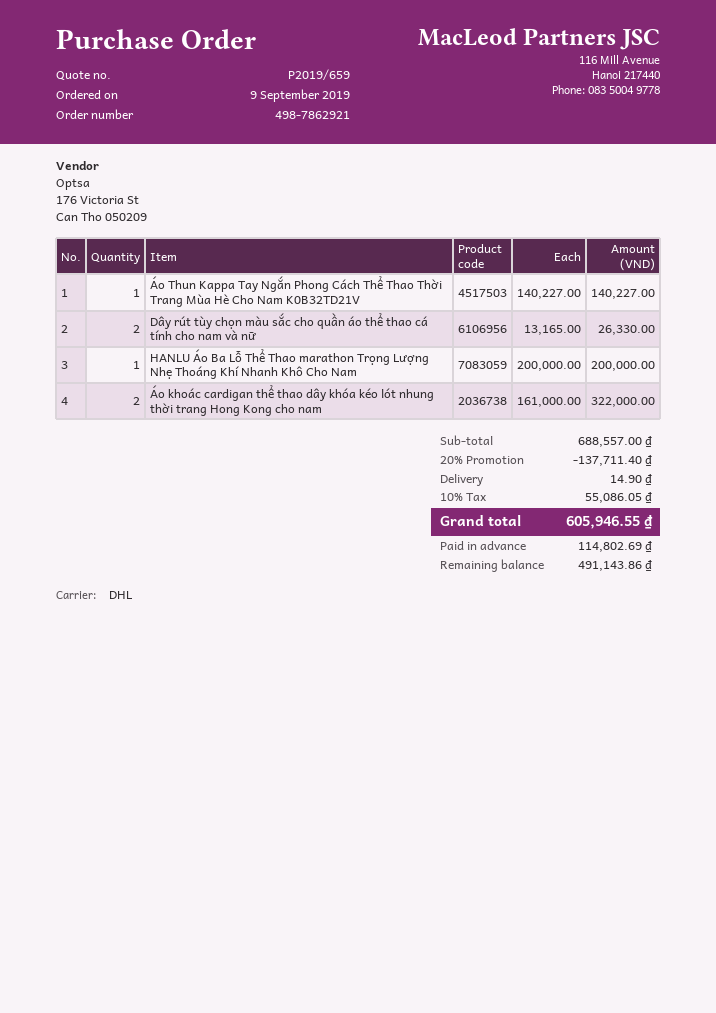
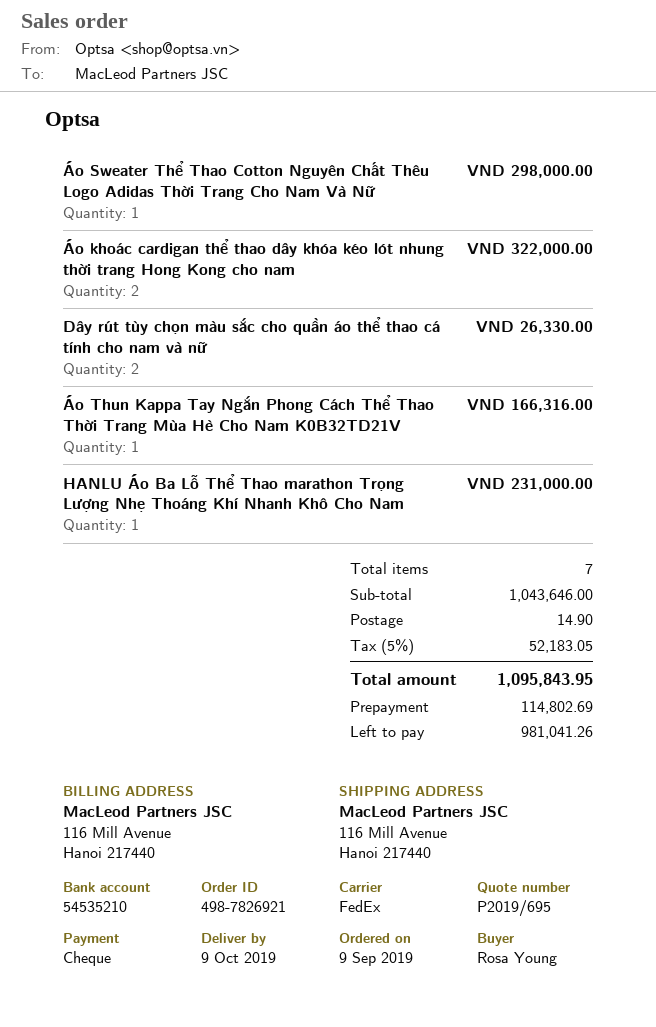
quote number: P2019/659 -> P2019/695
order number: 498-7862921 -> 498-7826921
shipping method: DHL -> FedEx
Áo Thun Kappa Tay Ngắn Phong Cách Thể Thao Thời Trang Mùa Hè Cho Nam K0B32TD21V: 1 for 140227.00 -> 1 for 166316.00
HANLU Áo Ba Lỗ Thể Thao marathon Trọng Lượng Nhẹ Thoáng Khí Nhanh Khô Cho Nam: 1 for 200000.00 -> 1 for 231000.00
Áo Sweater Thể Thao Cotton Nguyên Chất Thêu Logo Adidas Thời Trang Cho Nam Và Nữ: none -> 1 for 298000.00
subtotal: 688557.00 -> 1043646.00
discount: 20% = 137711.40 -> none
tax: 10% = 55086.05 -> 5% = 52183.05
total: 605946.55 -> 1095843.95
balance: 491143.86 -> 981041.26

